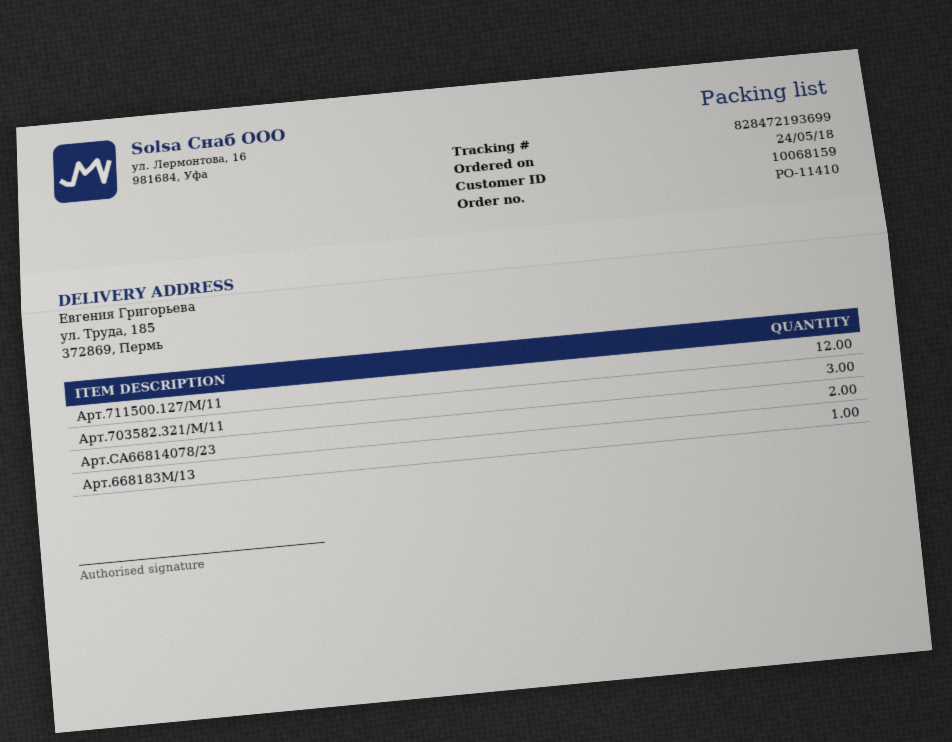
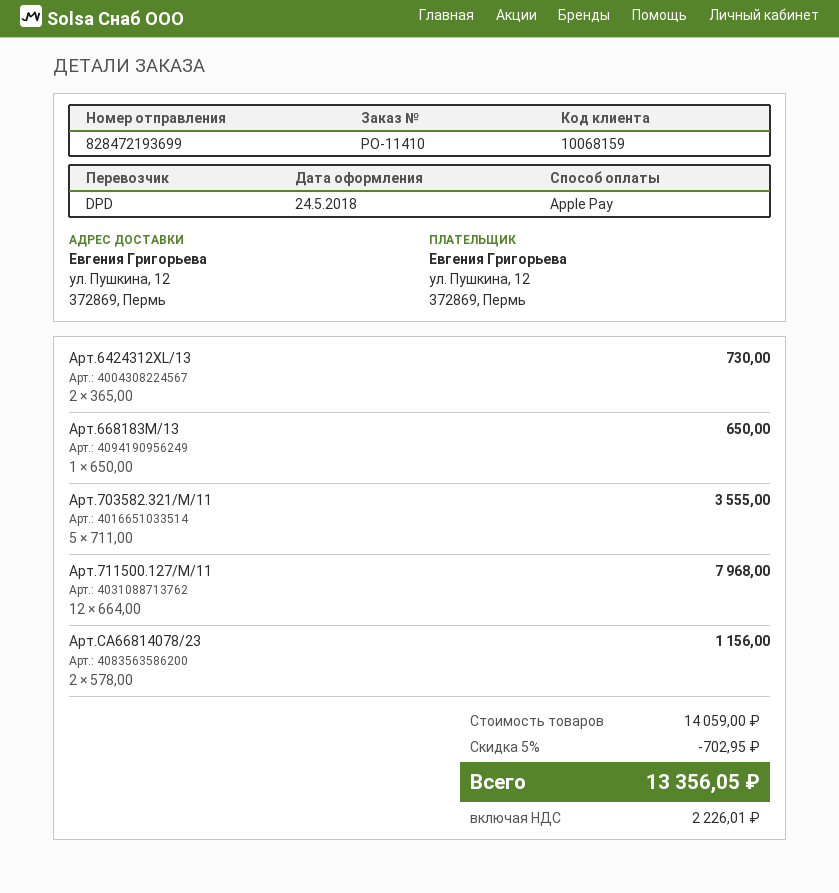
ship to: ул. Труда, 185, 372869, Пермь -> ул. Пушкина, 12, 372869, Пермь
Арт.703582.321/M/11: 3 -> 5
Арт.6424312XL/13: none -> 2

